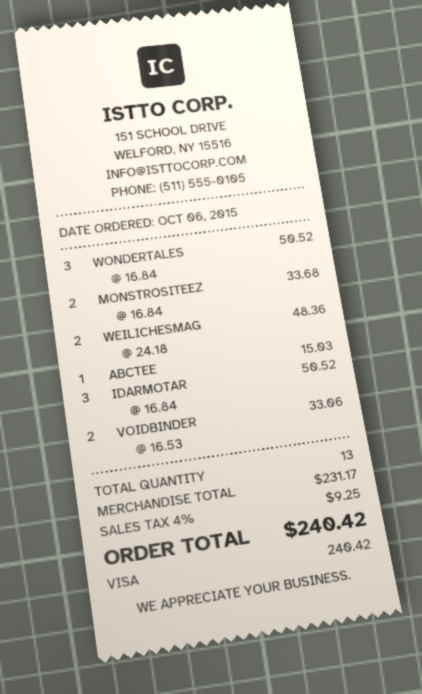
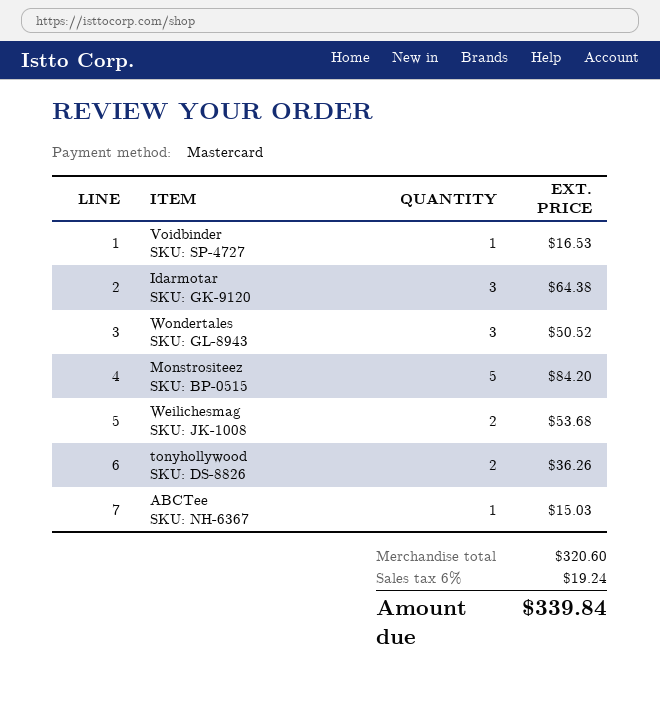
payment method: Visa -> Mastercard
MONSTROSITEEZ: 2 for 33.68 -> 5 for 84.20
WEILICHESMAG: 2 for 48.36 -> 2 for 53.68
IDARMOTAR: 3 for 50.52 -> 3 for 64.38
VOIDBINDER: 2 for 33.06 -> 1 for 16.53
tonyhollywood: none -> 2 for 36.26
subtotal: 231.17 -> 320.60
tax: 4% = 9.25 -> 6% = 19.24
total: 240.42 -> 339.84

